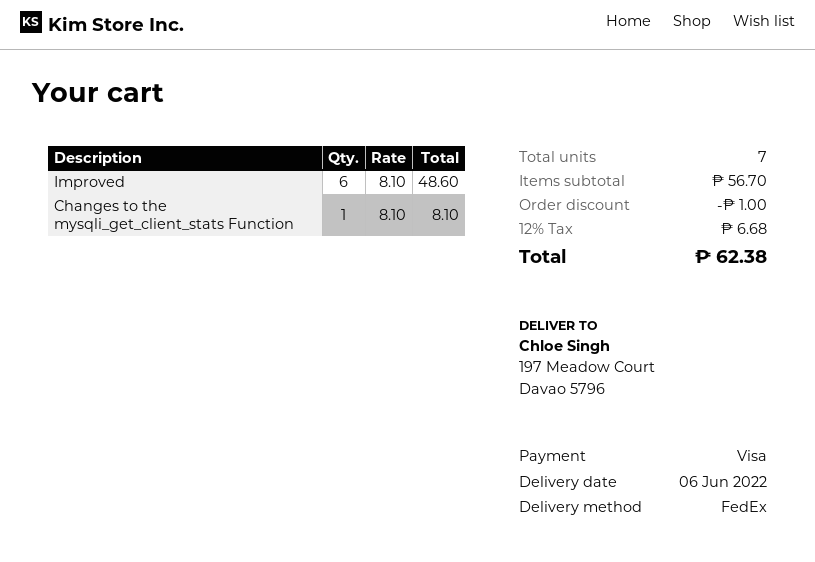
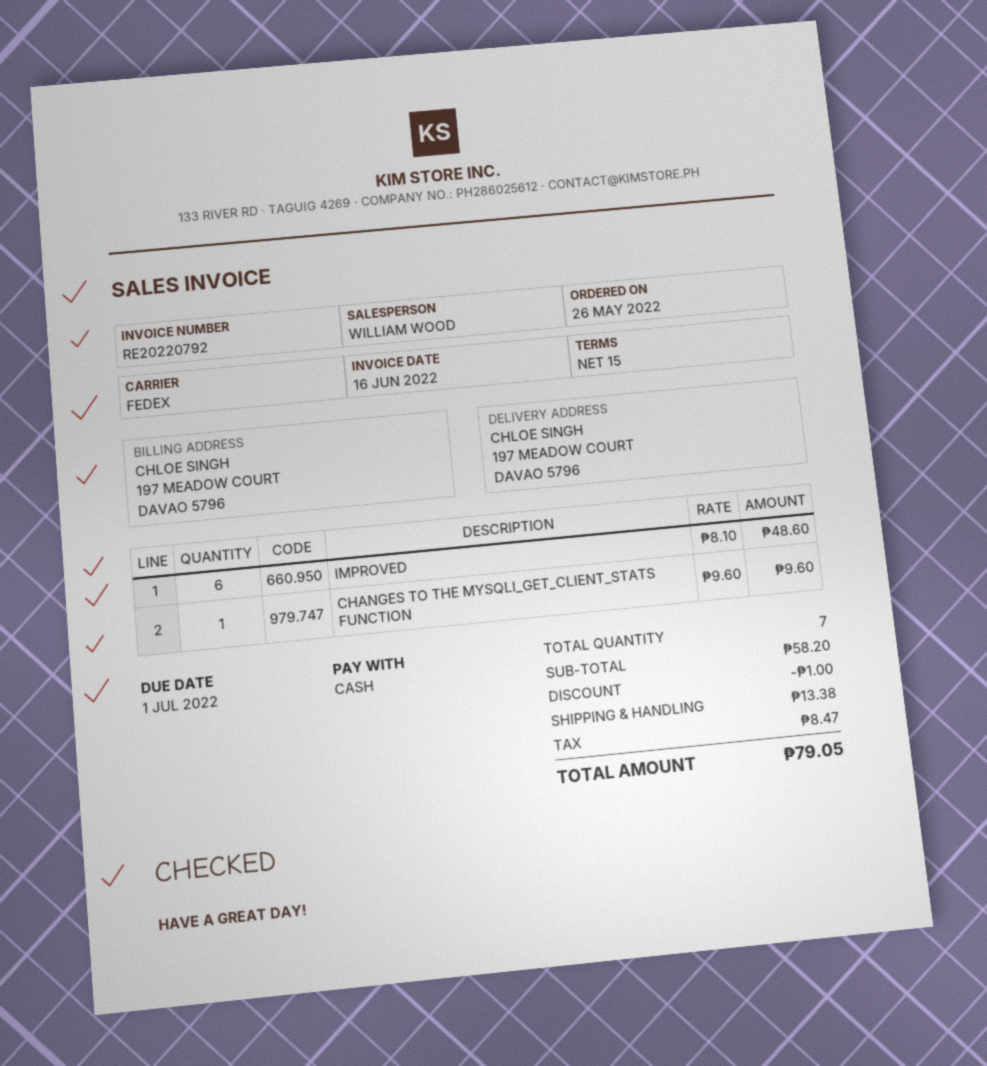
payment method: Visa -> cash
Changes to the mysqli_get_client_stats Function: 1 x 8.10 = 8.10 -> 1 x 9.60 = 9.60
subtotal: 56.70 -> 58.20
shipping: none -> 13.38
tax: 6.68 -> 8.47
total: 62.38 -> 79.05

